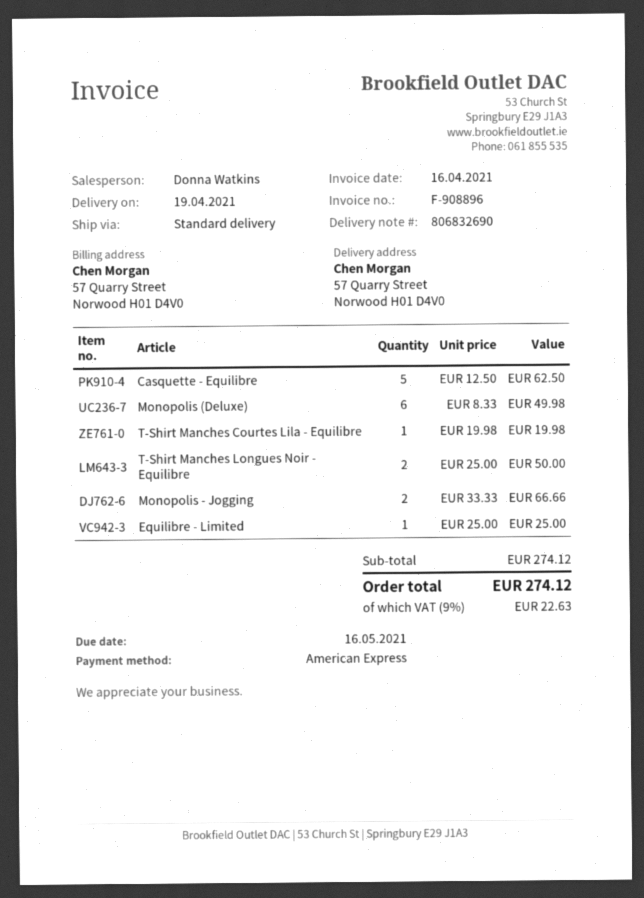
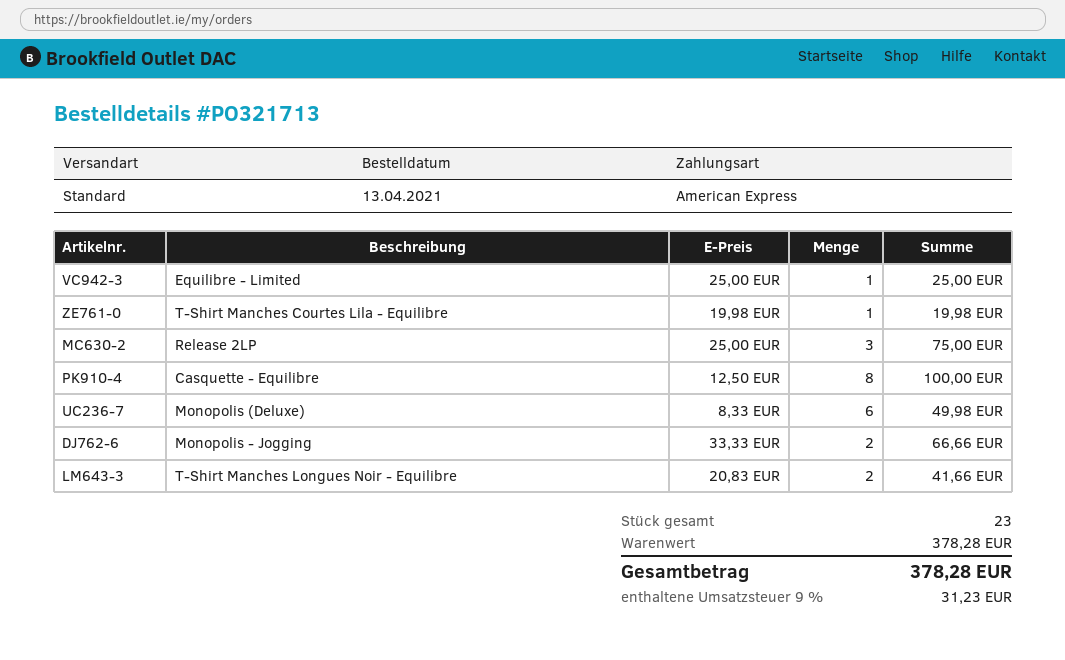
Casquette - Equilibre: 5 x 12.50 = 62.50 -> 8 x 12.50 = 100.00
T-Shirt Manches Longues Noir - Equilibre: 2 x 25.00 = 50.00 -> 2 x 20.83 = 41.66
Release 2LP: none -> 3 x 25.00 = 75.00
subtotal: 274.12 -> 378.28
tax: 9% = 22.63 -> 9% = 31.23
total: 274.12 -> 378.28

